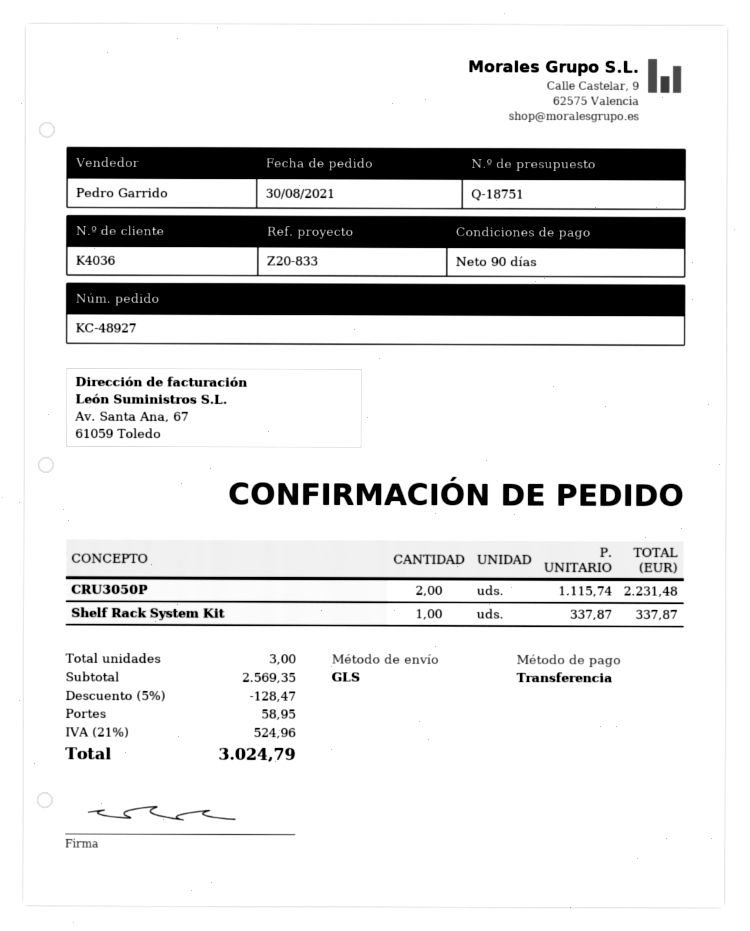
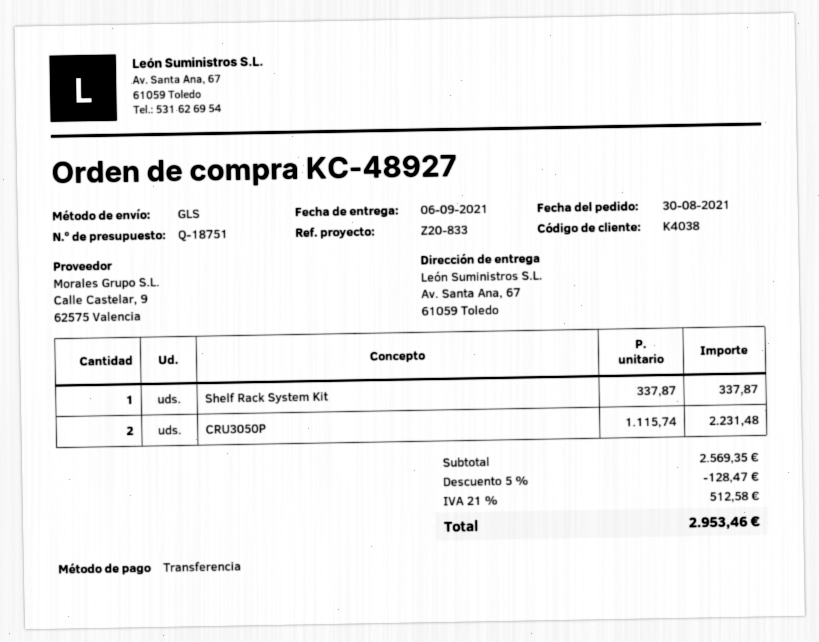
customer number: K4036 -> K4038
shipping: 58.95 -> none
tax: 21% = 524.96 -> 21% = 512.58
total: 3024.79 -> 2953.46

